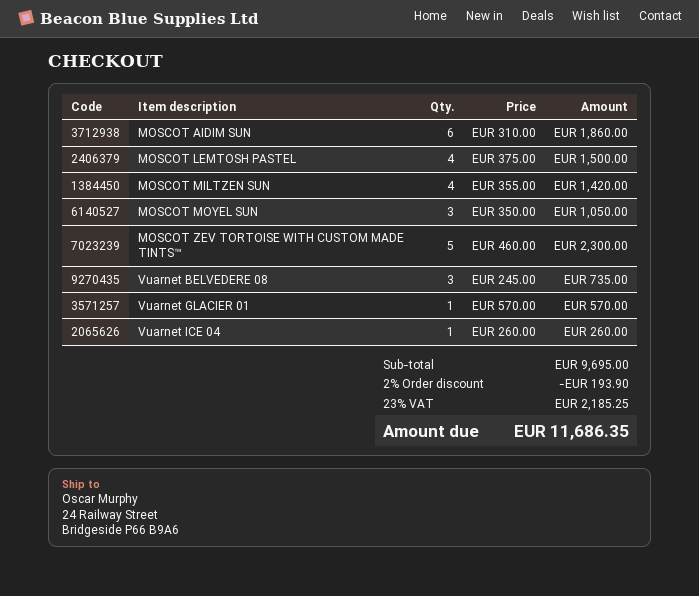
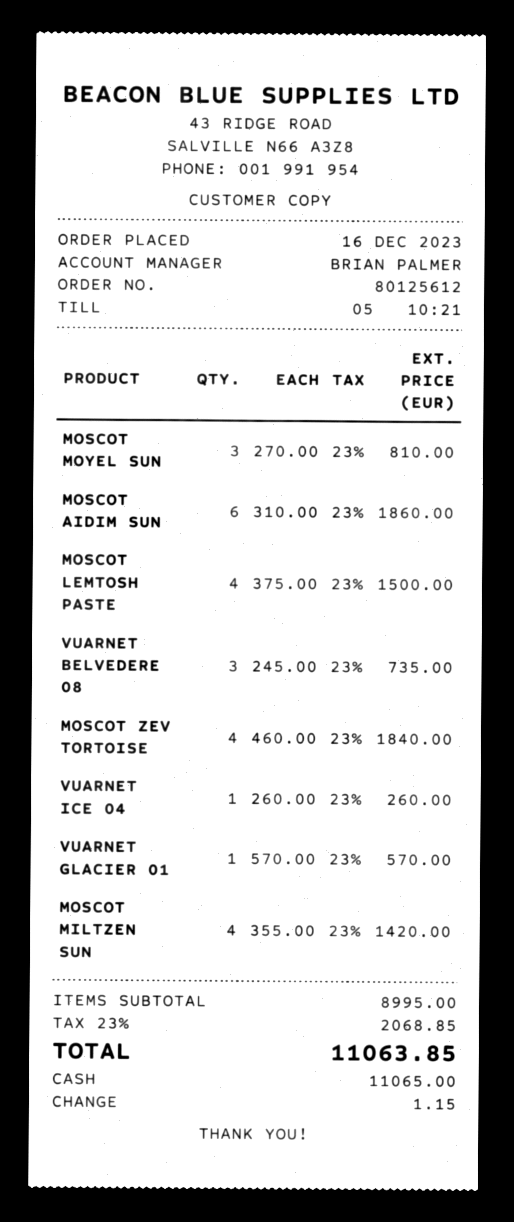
MOSCOT MOYEL SUN: 3 x 350.00 = 1050.00 -> 3 x 270.00 = 810.00
MOSCOT ZEV TORTOISE WITH CUSTOM MADE TINTS™: 5 x 460.00 = 2300.00 -> 4 x 460.00 = 1840.00
subtotal: 9695.00 -> 8995.00
discount: 2% = 193.90 -> none
tax: 23% = 2185.25 -> 23% = 2068.85
total: 11686.35 -> 11063.85

